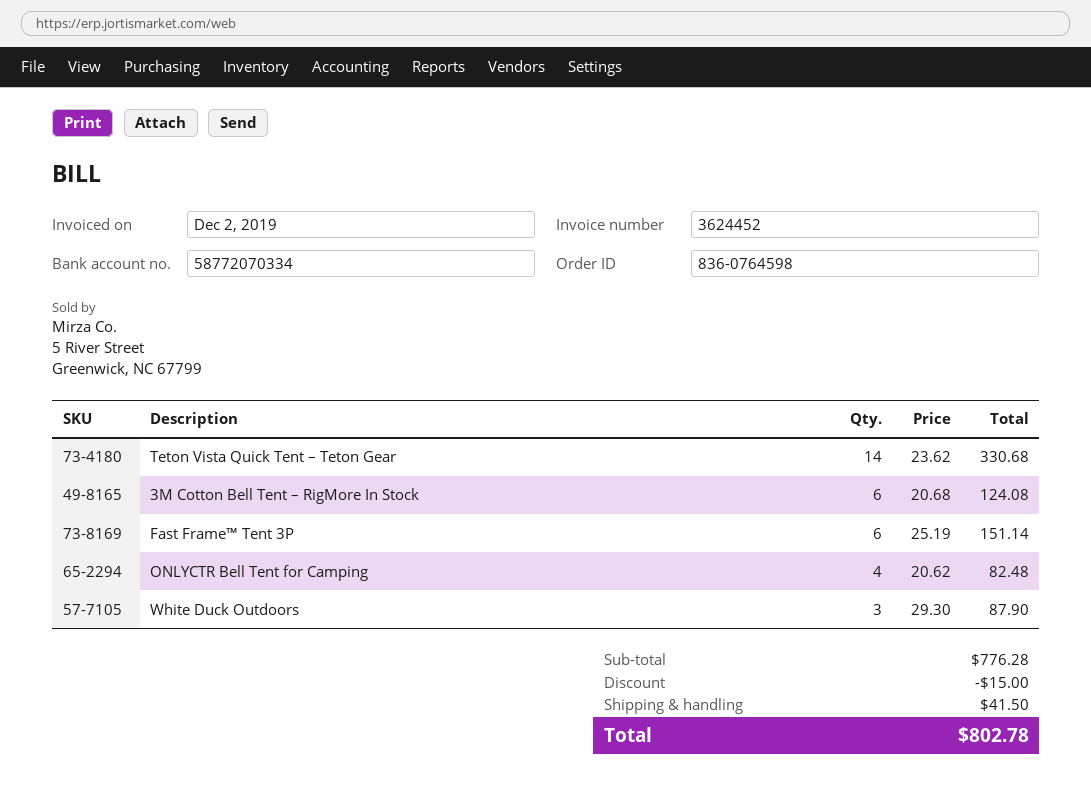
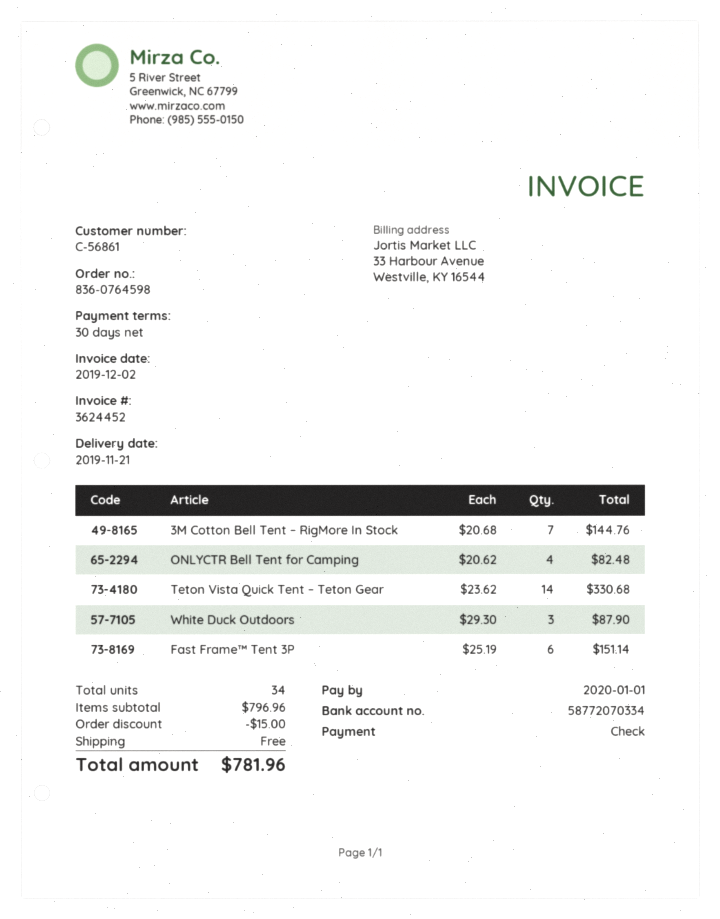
3M Cotton Bell Tent – RigMore In Stock: 6 x 20.68 = 124.08 -> 7 x 20.68 = 144.76
subtotal: 776.28 -> 796.96
shipping: 41.50 -> 0.00
total: 802.78 -> 781.96

